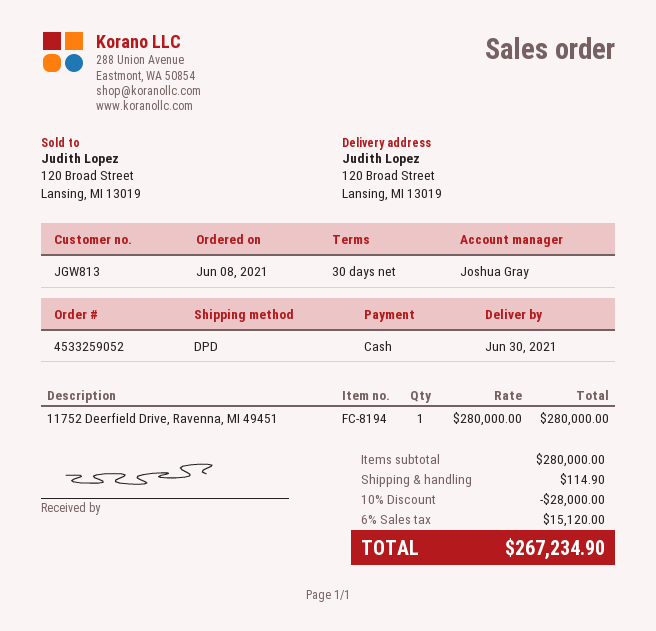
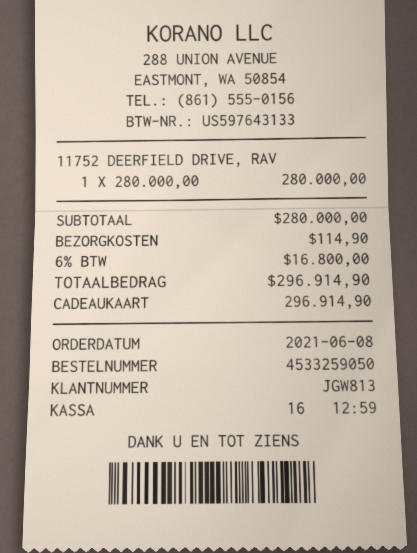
order number: 4533259052 -> 4533259050
payment method: cash -> gift card
discount: 10% = 28000.00 -> none
tax: 6% = 15120.00 -> 6% = 16800.00
total: 267234.90 -> 296914.90

